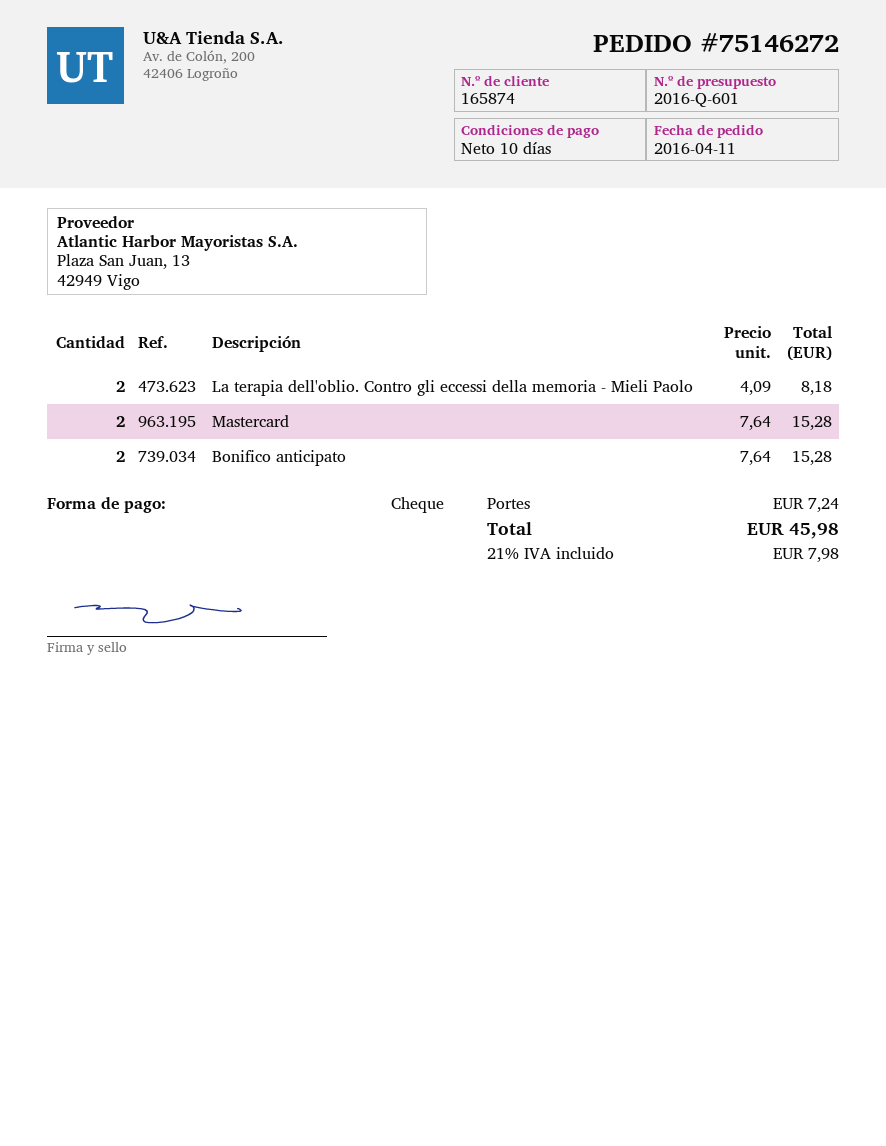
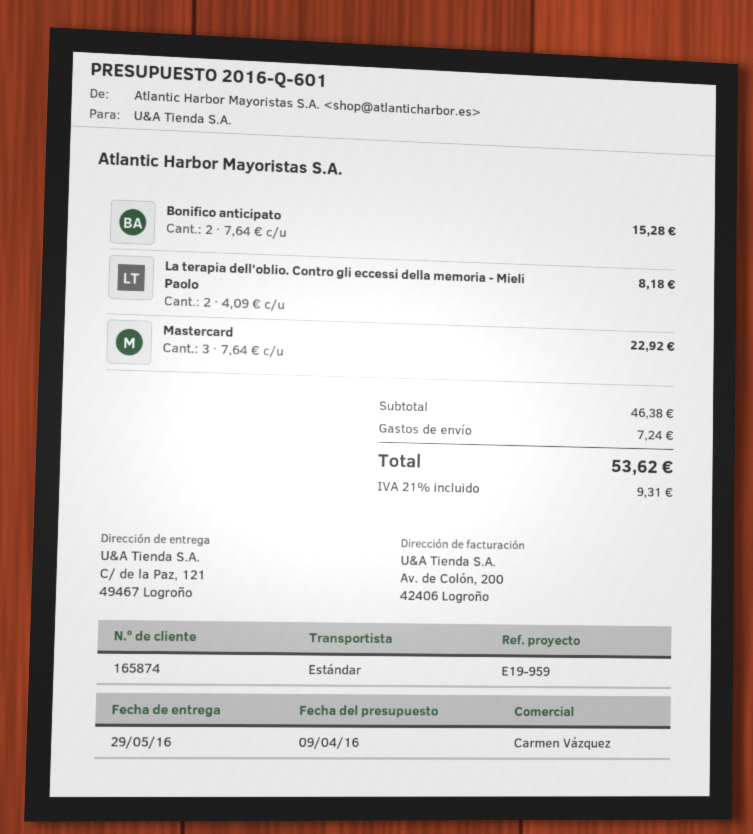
Mastercard: 2 x 7.64 = 15.28 -> 3 x 7.64 = 22.92
tax: 21% = 7.98 -> 21% = 9.31
total: 45.98 -> 53.62

